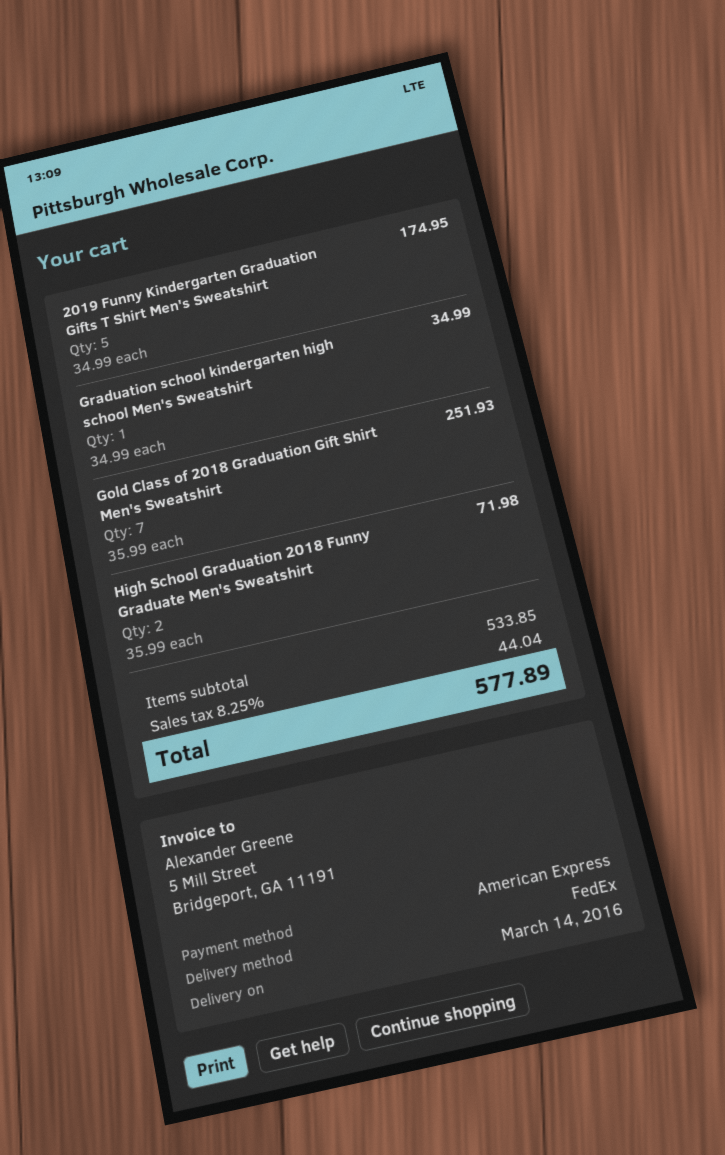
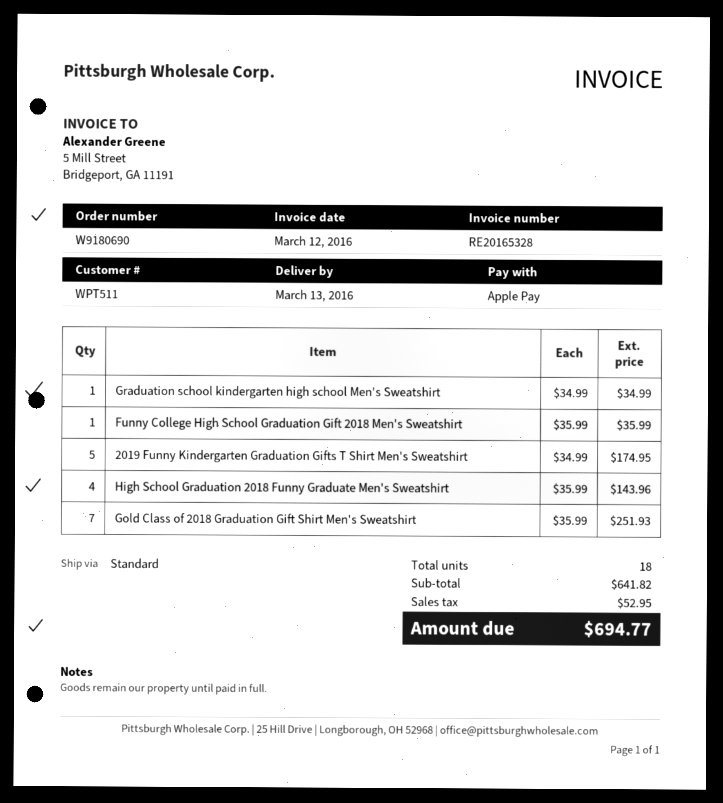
delivery date: 2016-03-14 -> 2016-03-13
payment method: American Express -> Apple Pay
shipping method: FedEx -> standard
High School Graduation 2018 Funny Graduate Men's Sweatshirt: 2 x 35.99 = 71.98 -> 4 x 35.99 = 143.96
Funny College High School Graduation Gift 2018 Men's Sweatshirt: none -> 1 x 35.99 = 35.99
subtotal: 533.85 -> 641.82
tax: 44.04 -> 52.95
total: 577.89 -> 694.77

